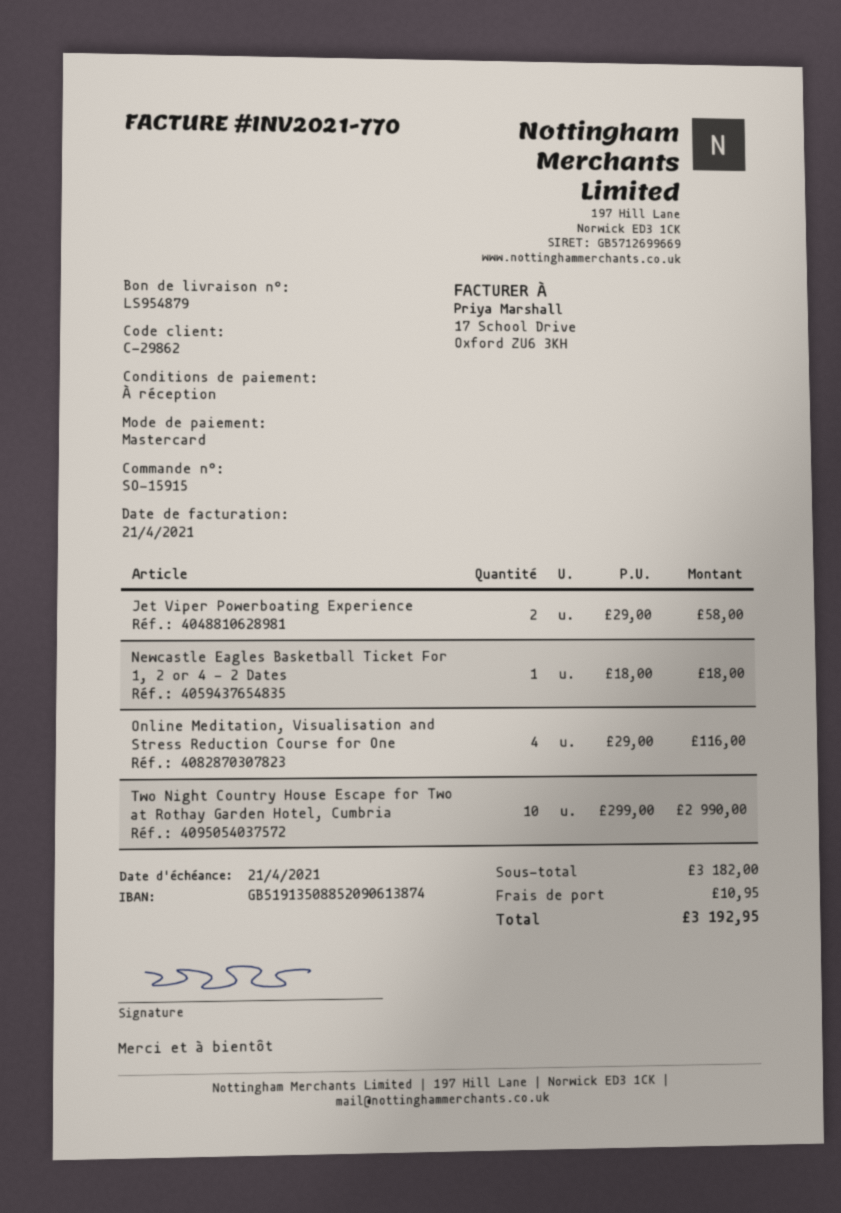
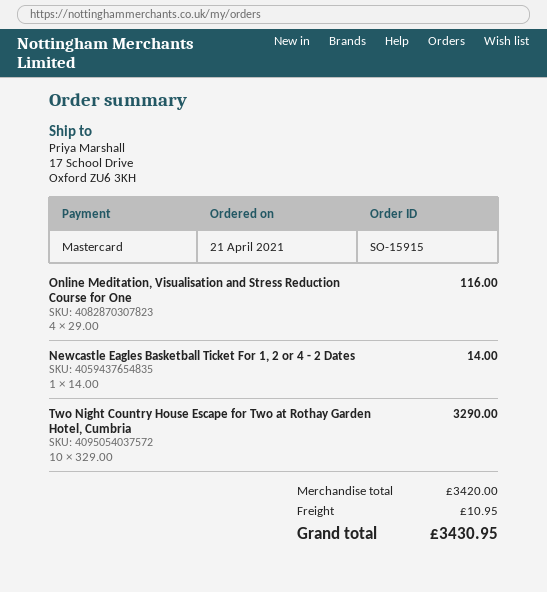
Jet Viper Powerboating Experience: 2 x 29.00 = 58.00 -> none
Newcastle Eagles Basketball Ticket For 1, 2 or 4 - 2 Dates: 1 x 18.00 = 18.00 -> 1 x 14.00 = 14.00
Two Night Country House Escape for Two at Rothay Garden Hotel, Cumbria: 10 x 299.00 = 2990.00 -> 10 x 329.00 = 3290.00
subtotal: 3182.00 -> 3420.00
total: 3192.95 -> 3430.95

